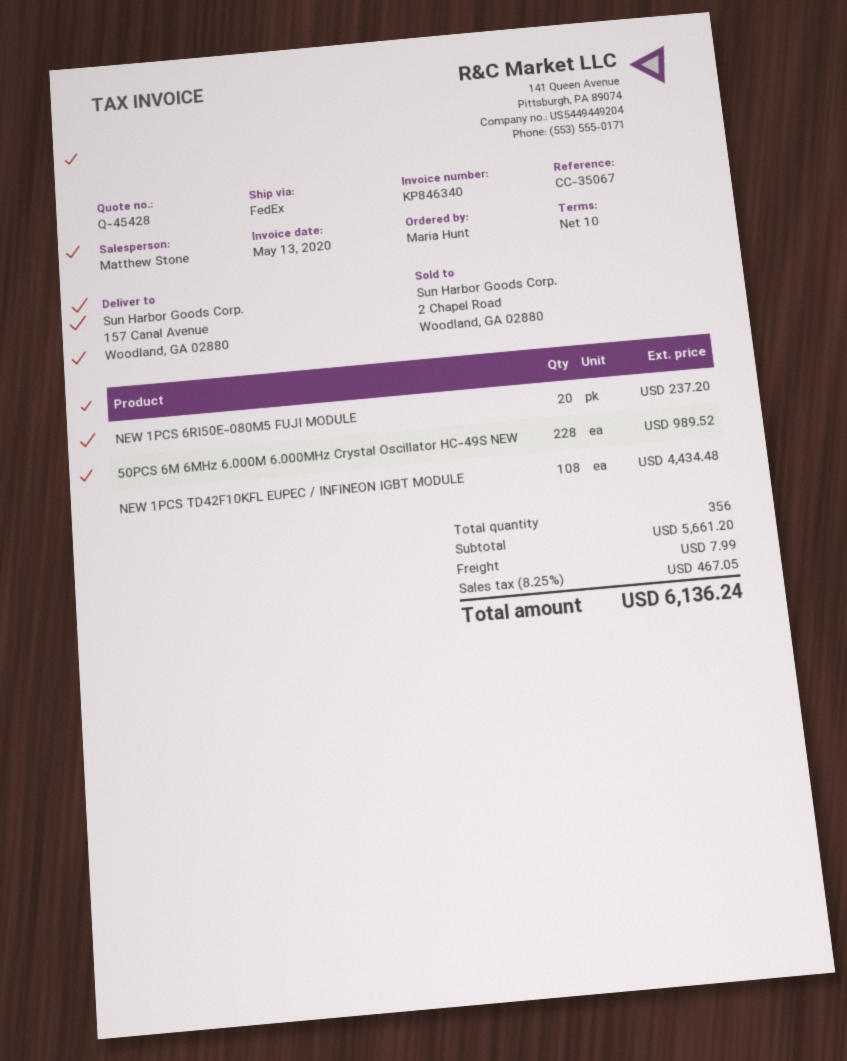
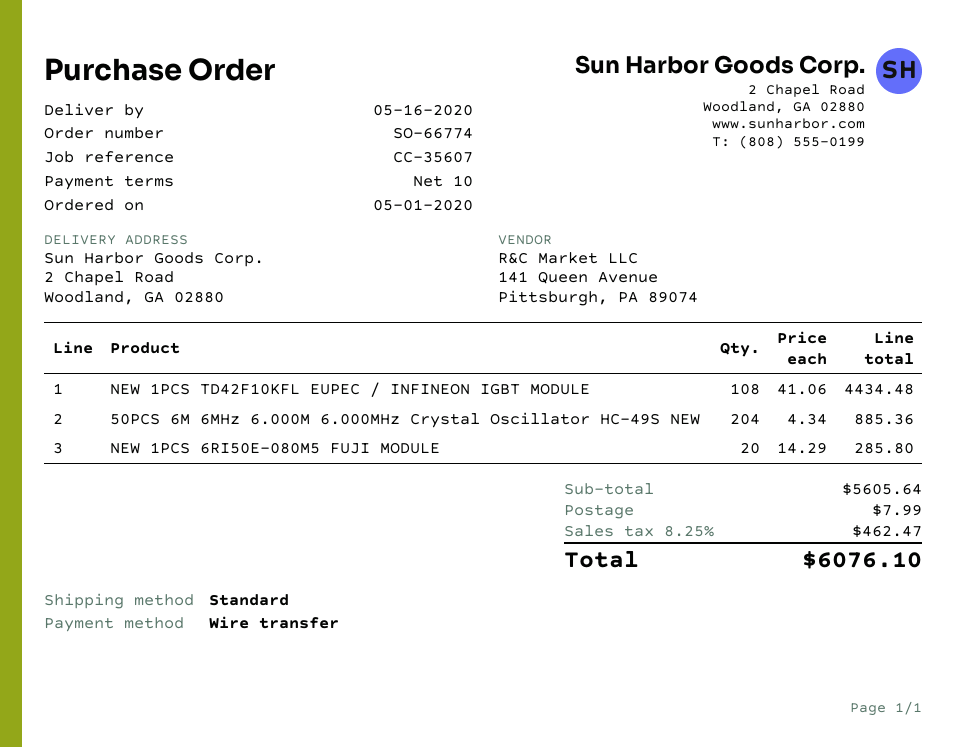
reference: CC-35067 -> CC-35607
shipping method: FedEx -> standard
ship to: 157 Canal Avenue, Woodland, GA 02880 -> 2 Chapel Road, Woodland, GA 02880
NEW 1PCS 6RI50E-080M5 FUJI MODULE: 20 for 237.20 -> 20 for 285.80
50PCS 6M 6MHz 6.000M 6.000MHz Crystal Oscillator HC-49S NEW: 228 for 989.52 -> 204 for 885.36
subtotal: 5661.20 -> 5605.64
tax: 8.25% = 467.05 -> 8.25% = 462.47
total: 6136.24 -> 6076.10

